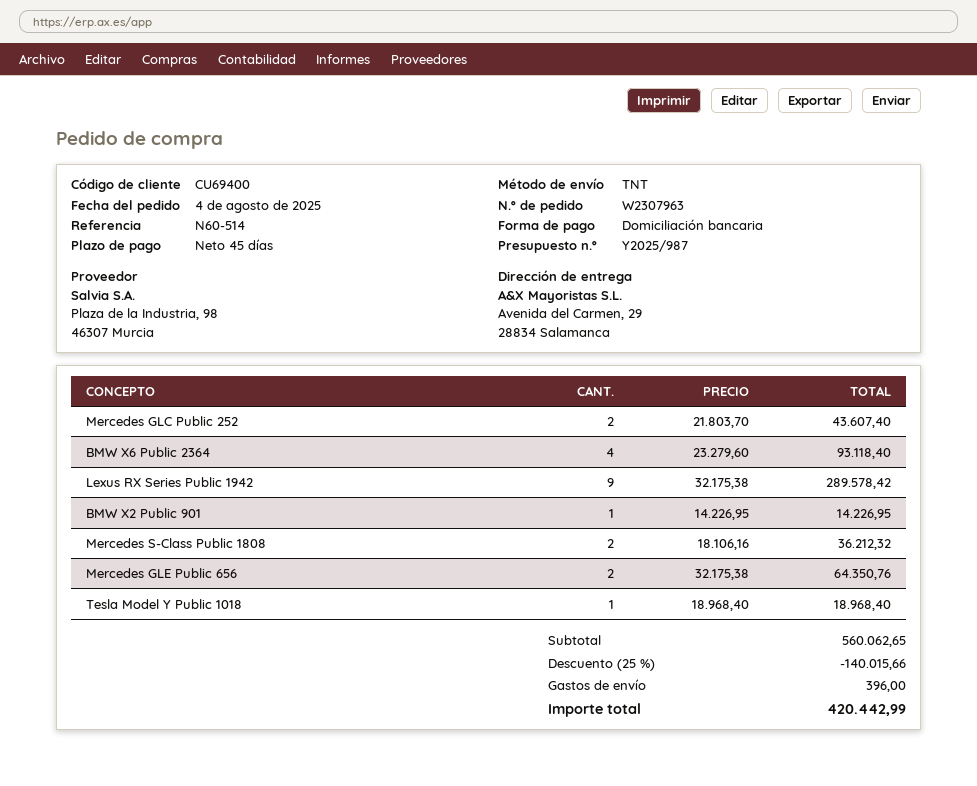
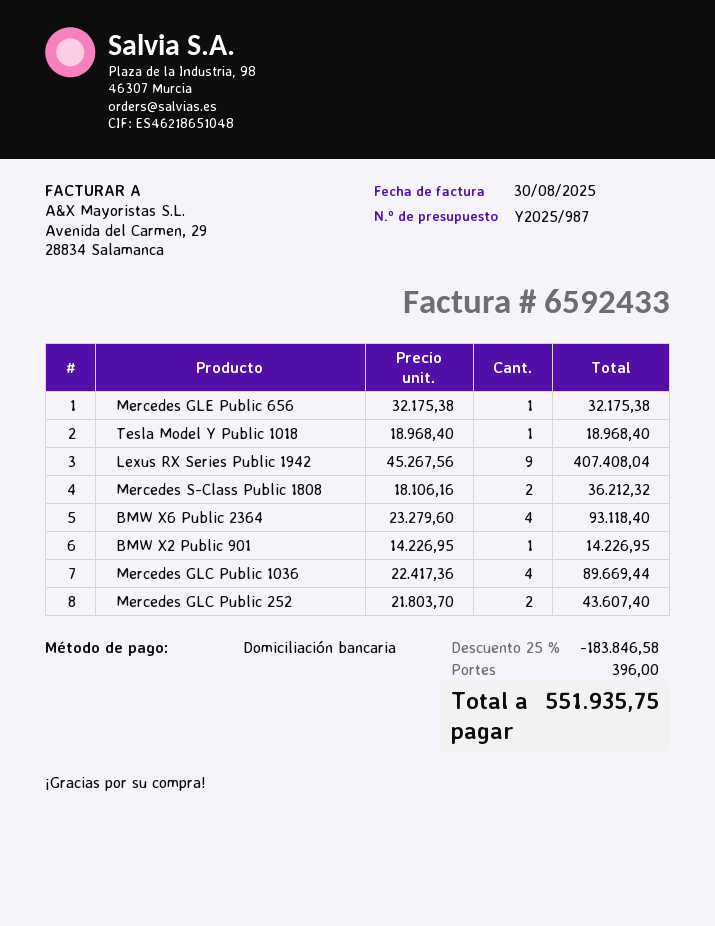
Lexus RX Series Public 1942: 9 x 32175.38 = 289578.42 -> 9 x 45267.56 = 407408.04
Mercedes GLE Public 656: 2 x 32175.38 = 64350.76 -> 1 x 32175.38 = 32175.38
Mercedes GLC Public 1036: none -> 4 x 22417.36 = 89669.44
discount: 25% = 140015.66 -> 25% = 183846.58
total: 420442.99 -> 551935.75

